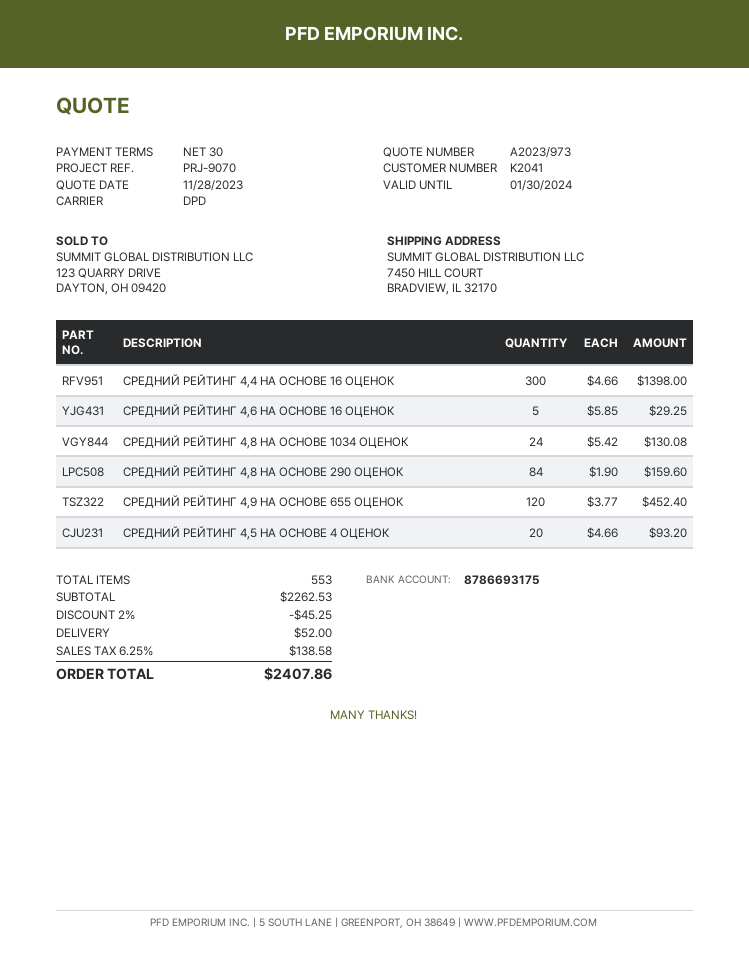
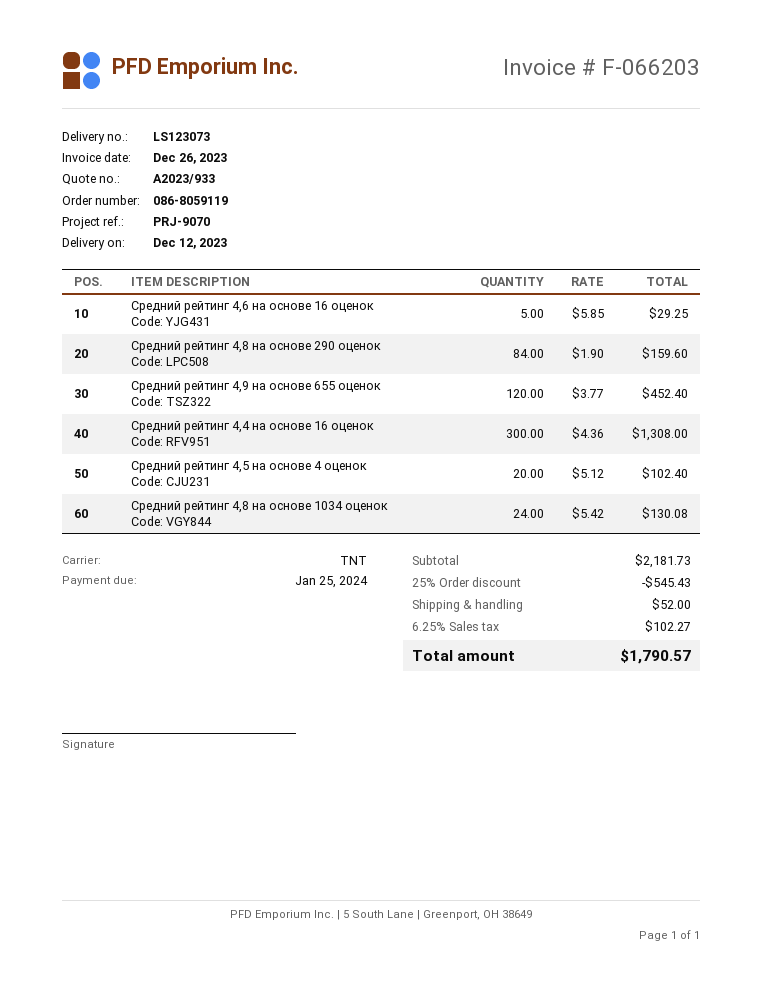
quote number: A2023/973 -> A2023/933
shipping method: DPD -> TNT
СРЕДНИЙ РЕЙТИНГ 4,4 НА ОСНОВЕ 16 ОЦЕНОК: 300 x 4.66 = 1398.00 -> 300 x 4.36 = 1308.00
СРЕДНИЙ РЕЙТИНГ 4,5 НА ОСНОВЕ 4 ОЦЕНОК: 20 x 4.66 = 93.20 -> 20 x 5.12 = 102.40
subtotal: 2262.53 -> 2181.73
discount: 2% = 45.25 -> 25% = 545.43
tax: 6.25% = 138.58 -> 6.25% = 102.27
total: 2407.86 -> 1790.57

